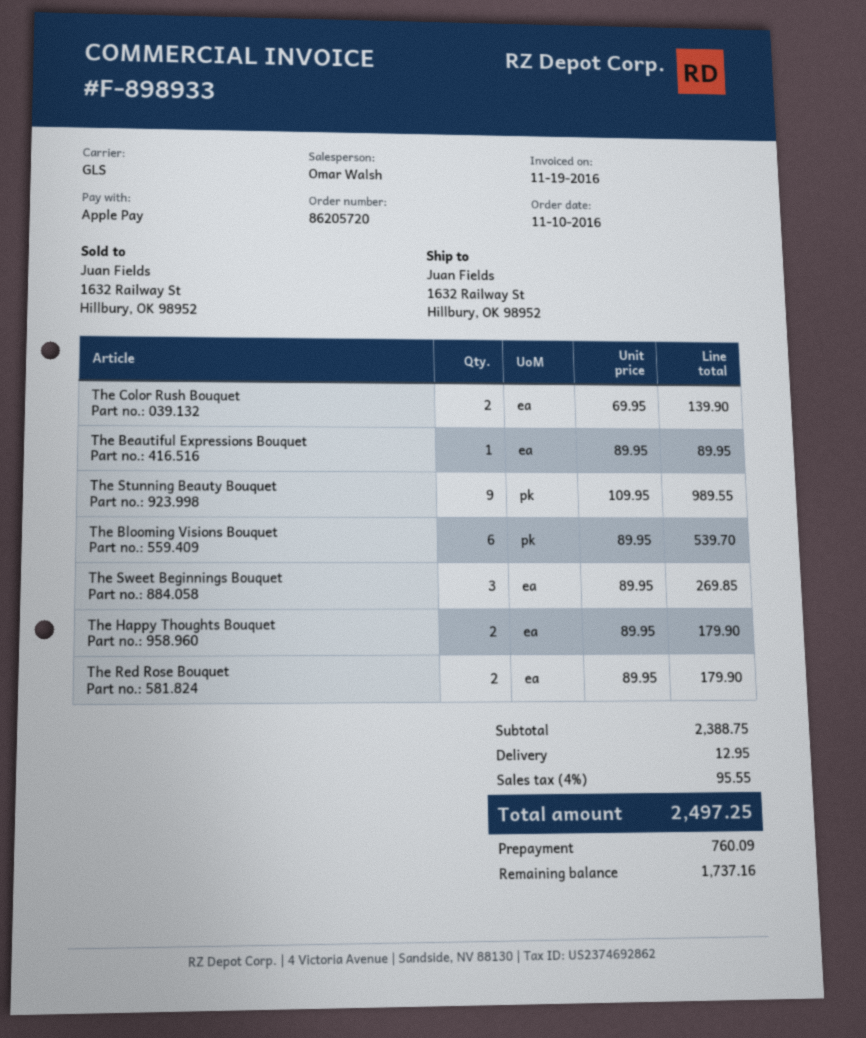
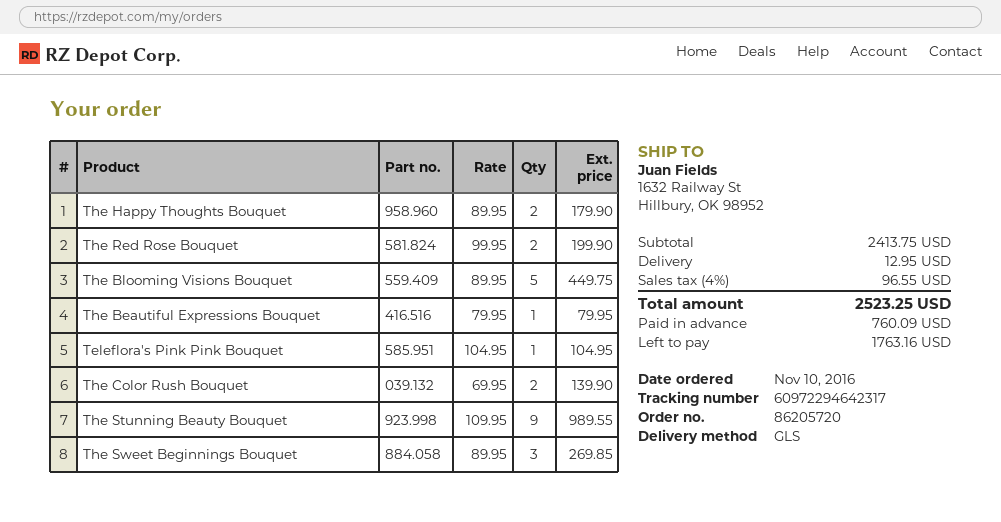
The Beautiful Expressions Bouquet: 1 x 89.95 = 89.95 -> 1 x 79.95 = 79.95
The Blooming Visions Bouquet: 6 x 89.95 = 539.70 -> 5 x 89.95 = 449.75
The Red Rose Bouquet: 2 x 89.95 = 179.90 -> 2 x 99.95 = 199.90
Teleflora's Pink Pink Bouquet: none -> 1 x 104.95 = 104.95
subtotal: 2388.75 -> 2413.75
tax: 4% = 95.55 -> 4% = 96.55
total: 2497.25 -> 2523.25
balance: 1737.16 -> 1763.16

